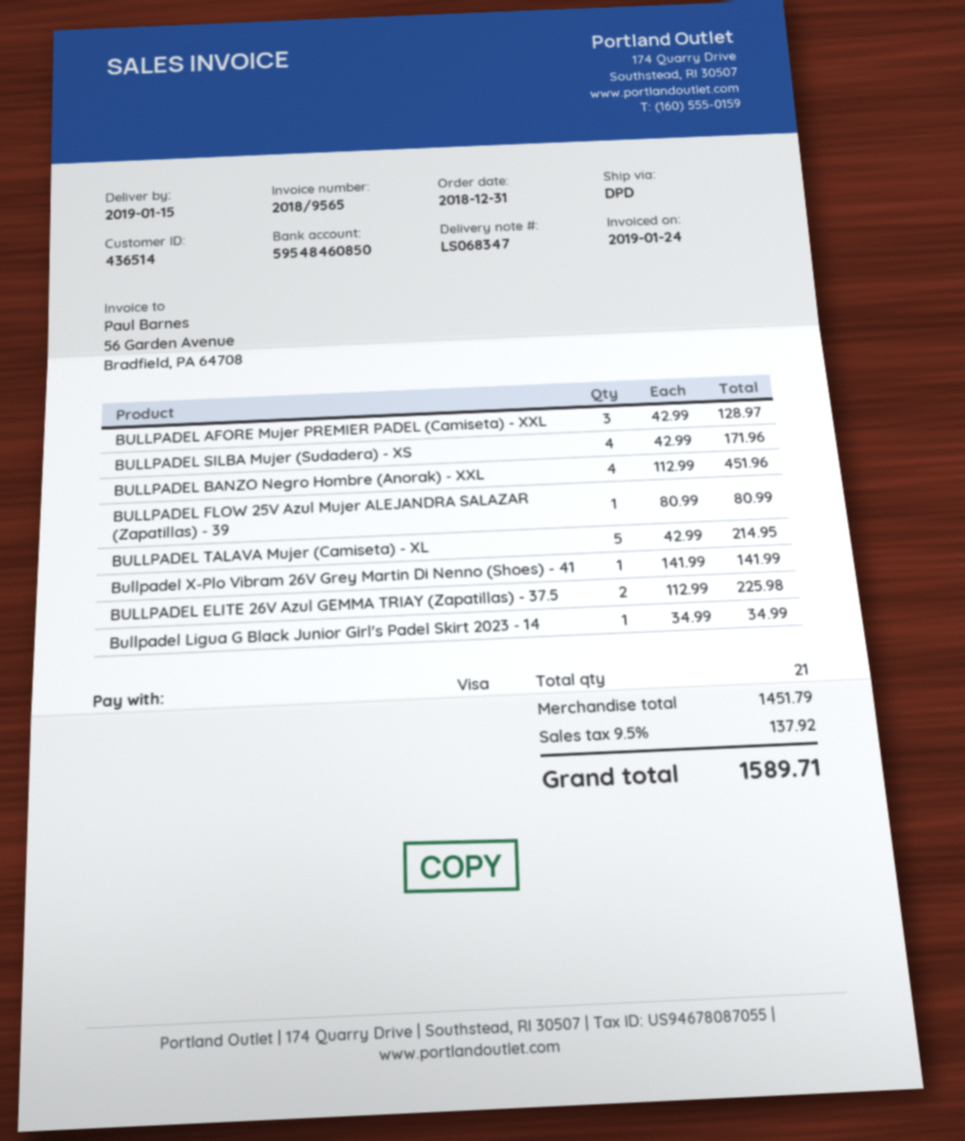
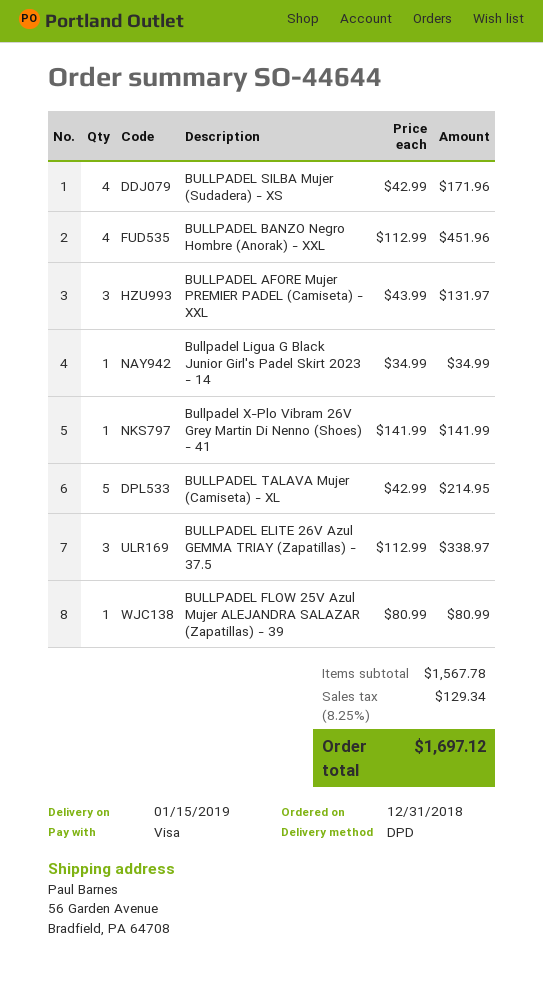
BULLPADEL AFORE Mujer PREMIER PADEL (Camiseta) - XXL: 3 x 42.99 = 128.97 -> 3 x 43.99 = 131.97
BULLPADEL ELITE 26V Azul GEMMA TRIAY (Zapatillas) - 37.5: 2 x 112.99 = 225.98 -> 3 x 112.99 = 338.97
subtotal: 1451.79 -> 1567.78
tax: 9.5% = 137.92 -> 8.25% = 129.34
total: 1589.71 -> 1697.12

